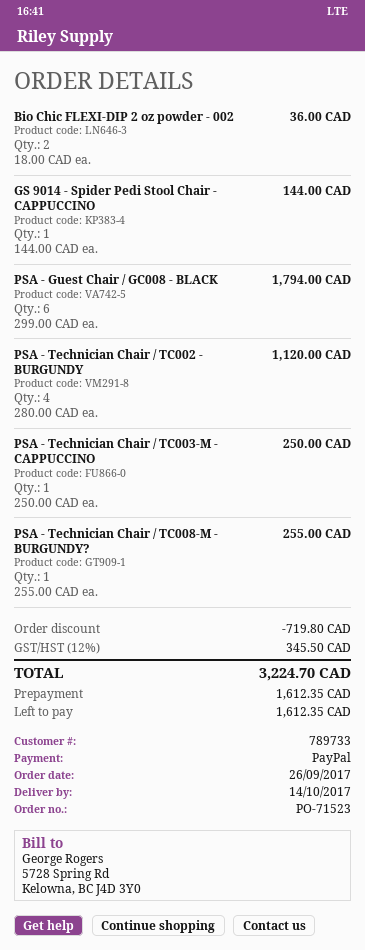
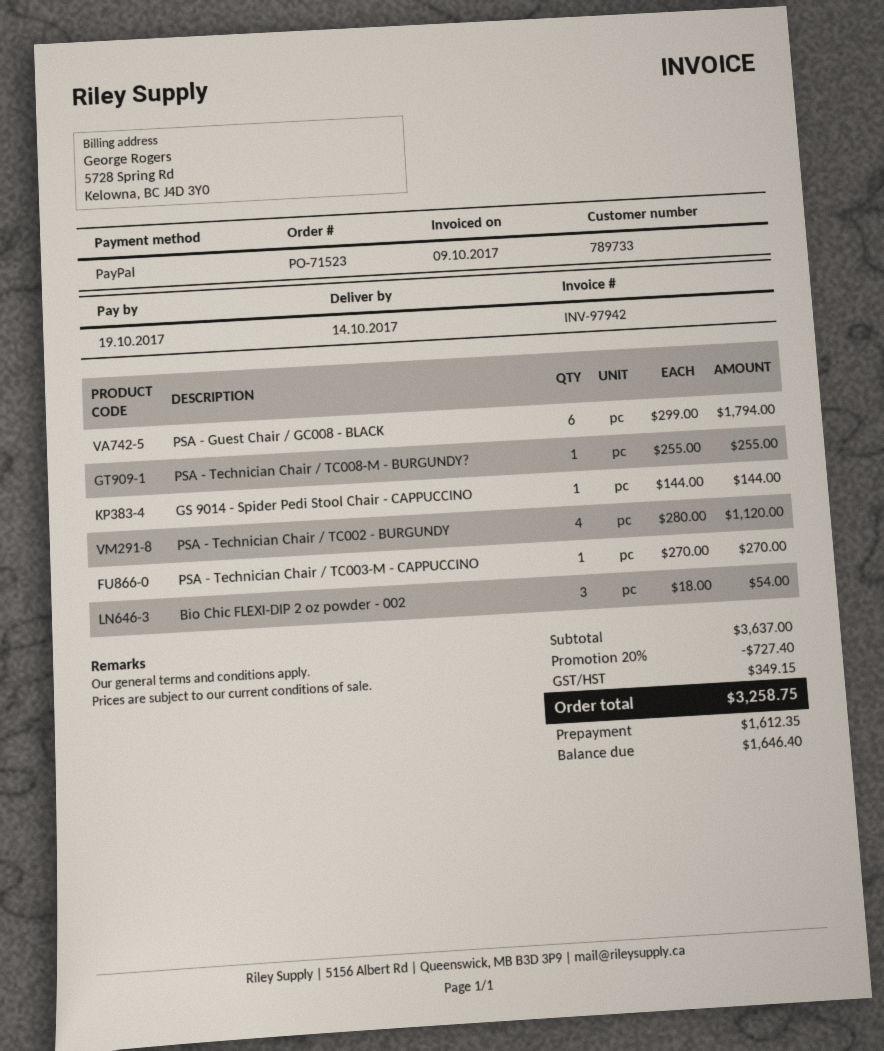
Bio Chic FLEXI-DIP 2 oz powder - 002: 2 x 18.00 = 36.00 -> 3 x 18.00 = 54.00
PSA - Technician Chair / TC003-M - CAPPUCCINO: 1 x 250.00 = 250.00 -> 1 x 270.00 = 270.00
discount: 719.80 -> 727.40
tax: 345.50 -> 349.15
total: 3224.70 -> 3258.75
balance: 1612.35 -> 1646.40

